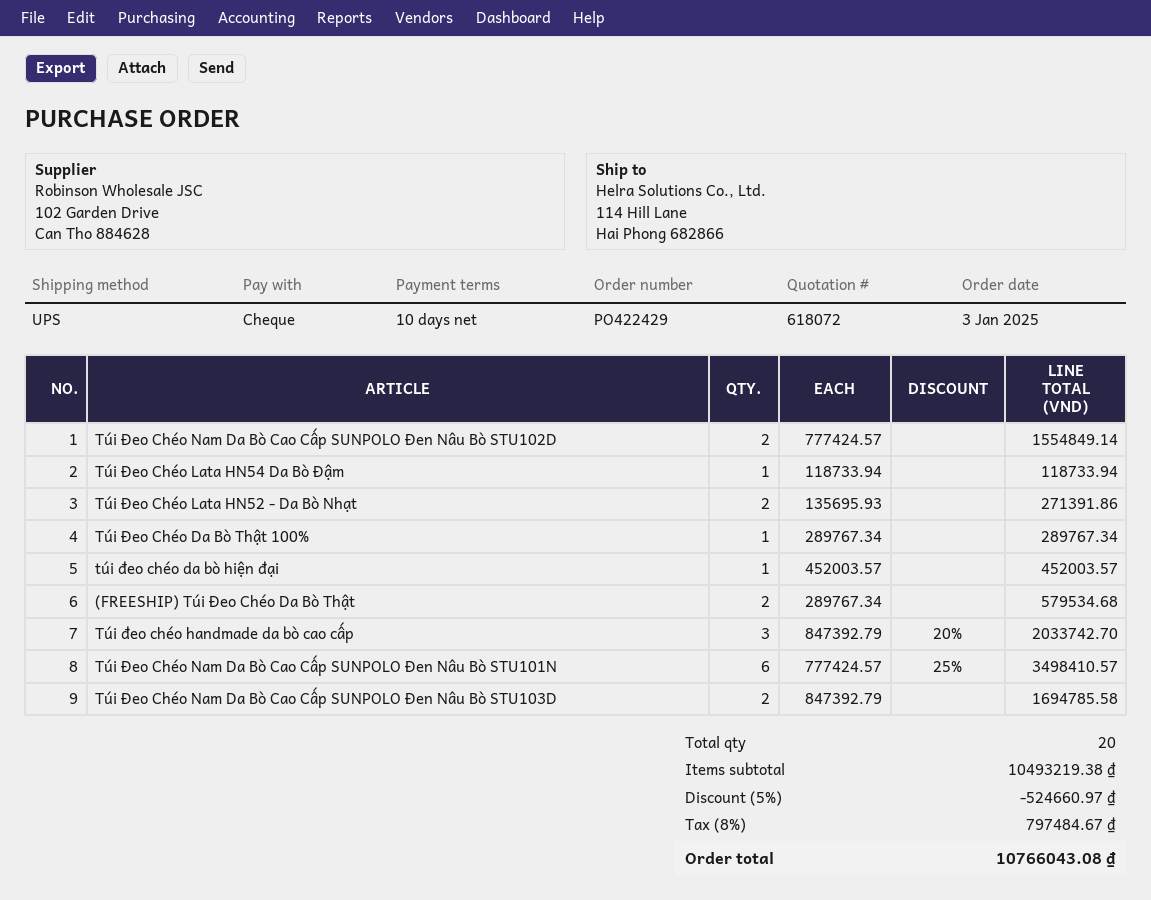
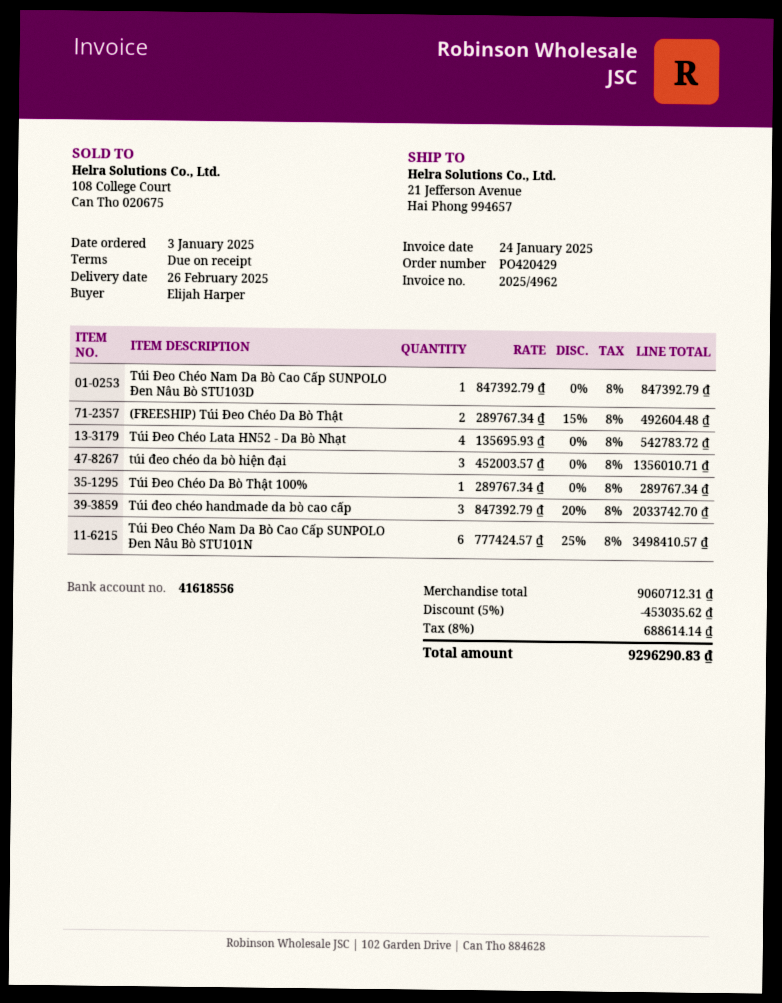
order number: PO422429 -> PO420429
payment terms: 10 days -> on receipt
ship to: 114 Hill Lane, Hai Phong 682866 -> 21 Jefferson Avenue, Hai Phong 994657
Túi Đeo Chéo Nam Da Bò Cao Cấp SUNPOLO Đen Nâu Bò STU102D: 2 x 777424.57 = 1554849.14 -> none
Túi Đeo Chéo Lata HN54 Da Bò Đậm: 1 x 118733.94 = 118733.94 -> none
Túi Đeo Chéo Lata HN52 - Da Bò Nhạt: 2 x 135695.93 = 271391.86 -> 4 x 135695.93 = 542783.72
túi đeo chéo da bò hiện đại: 1 x 452003.57 = 452003.57 -> 3 x 452003.57 = 1356010.71
(FREESHIP) Túi Đeo Chéo Da Bò Thật: 2 x 289767.34 = 579534.68 -> 2 x 289767.34 - 15% = 492604.48
Túi Đeo Chéo Nam Da Bò Cao Cấp SUNPOLO Đen Nâu Bò STU103D: 2 x 847392.79 = 1694785.58 -> 1 x 847392.79 = 847392.79
subtotal: 10493219.38 -> 9060712.31
discount: 5% = 524660.97 -> 5% = 453035.62
tax: 8% = 797484.67 -> 8% = 688614.14
total: 10766043.08 -> 9296290.83

